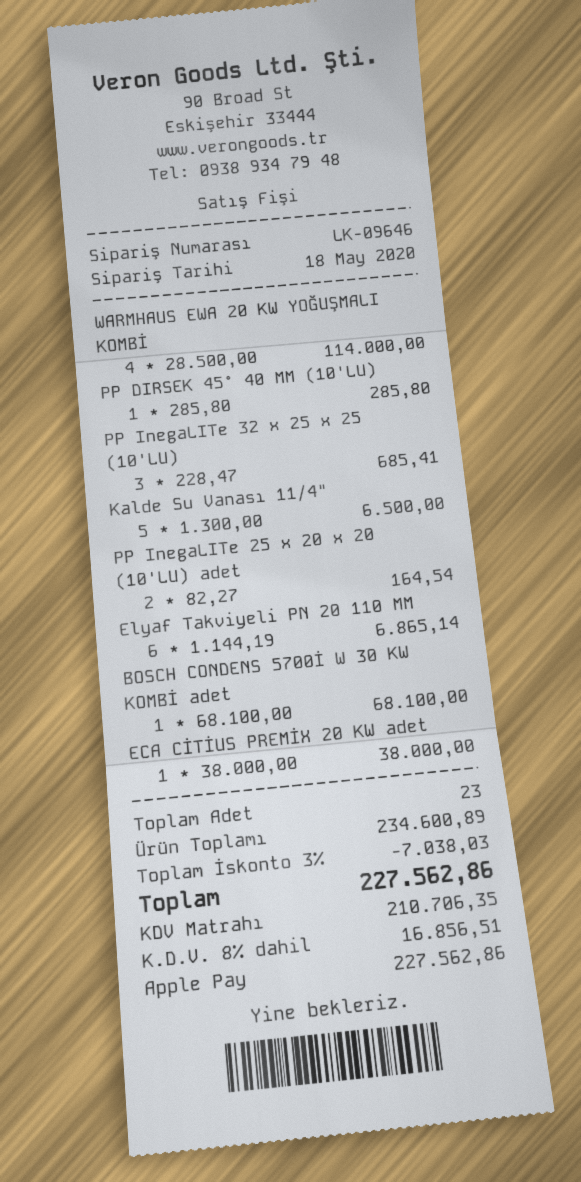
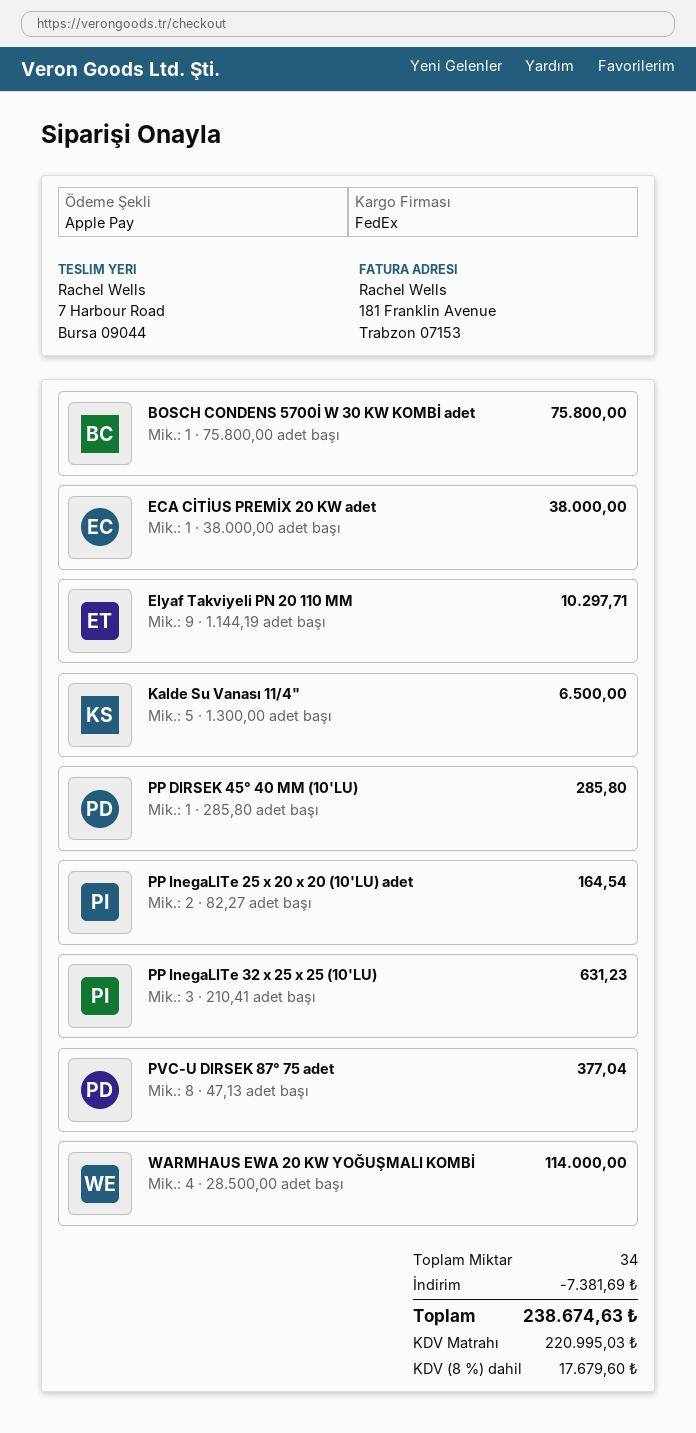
PP InegaLITe 32 x 25 x 25 (10'LU): 3 x 228.47 = 685.41 -> 3 x 210.41 = 631.23
Elyaf Takviyeli PN 20 110 MM: 6 x 1144.19 = 6865.14 -> 9 x 1144.19 = 10297.71
BOSCH CONDENS 5700İ W 30 KW KOMBİ adet: 1 x 68100.00 = 68100.00 -> 1 x 75800.00 = 75800.00
PVC-U DIRSEK 87° 75 adet: none -> 8 x 47.13 = 377.04
total quantity: 23 -> 34
discount: 7038.03 -> 7381.69
net: 210706.35 -> 220995.03
tax: 8% = 16856.51 -> 8% = 17679.60
total: 227562.86 -> 238674.63

